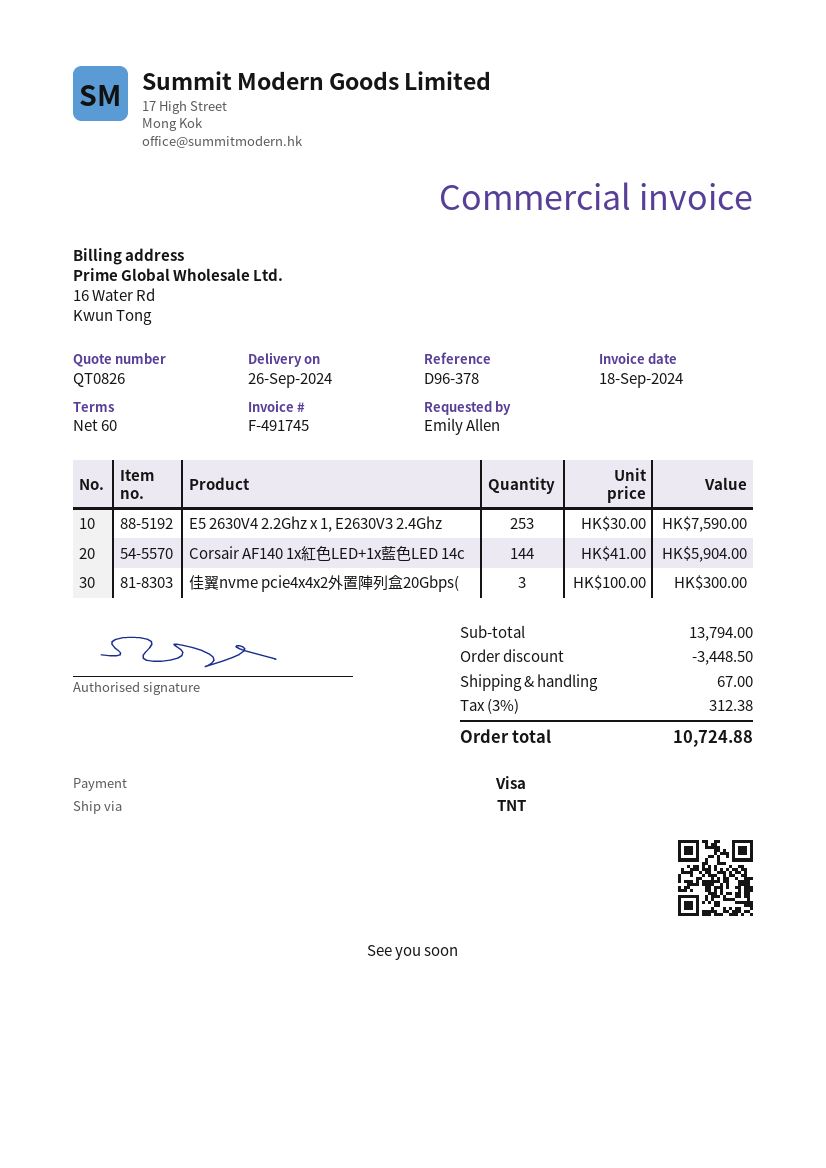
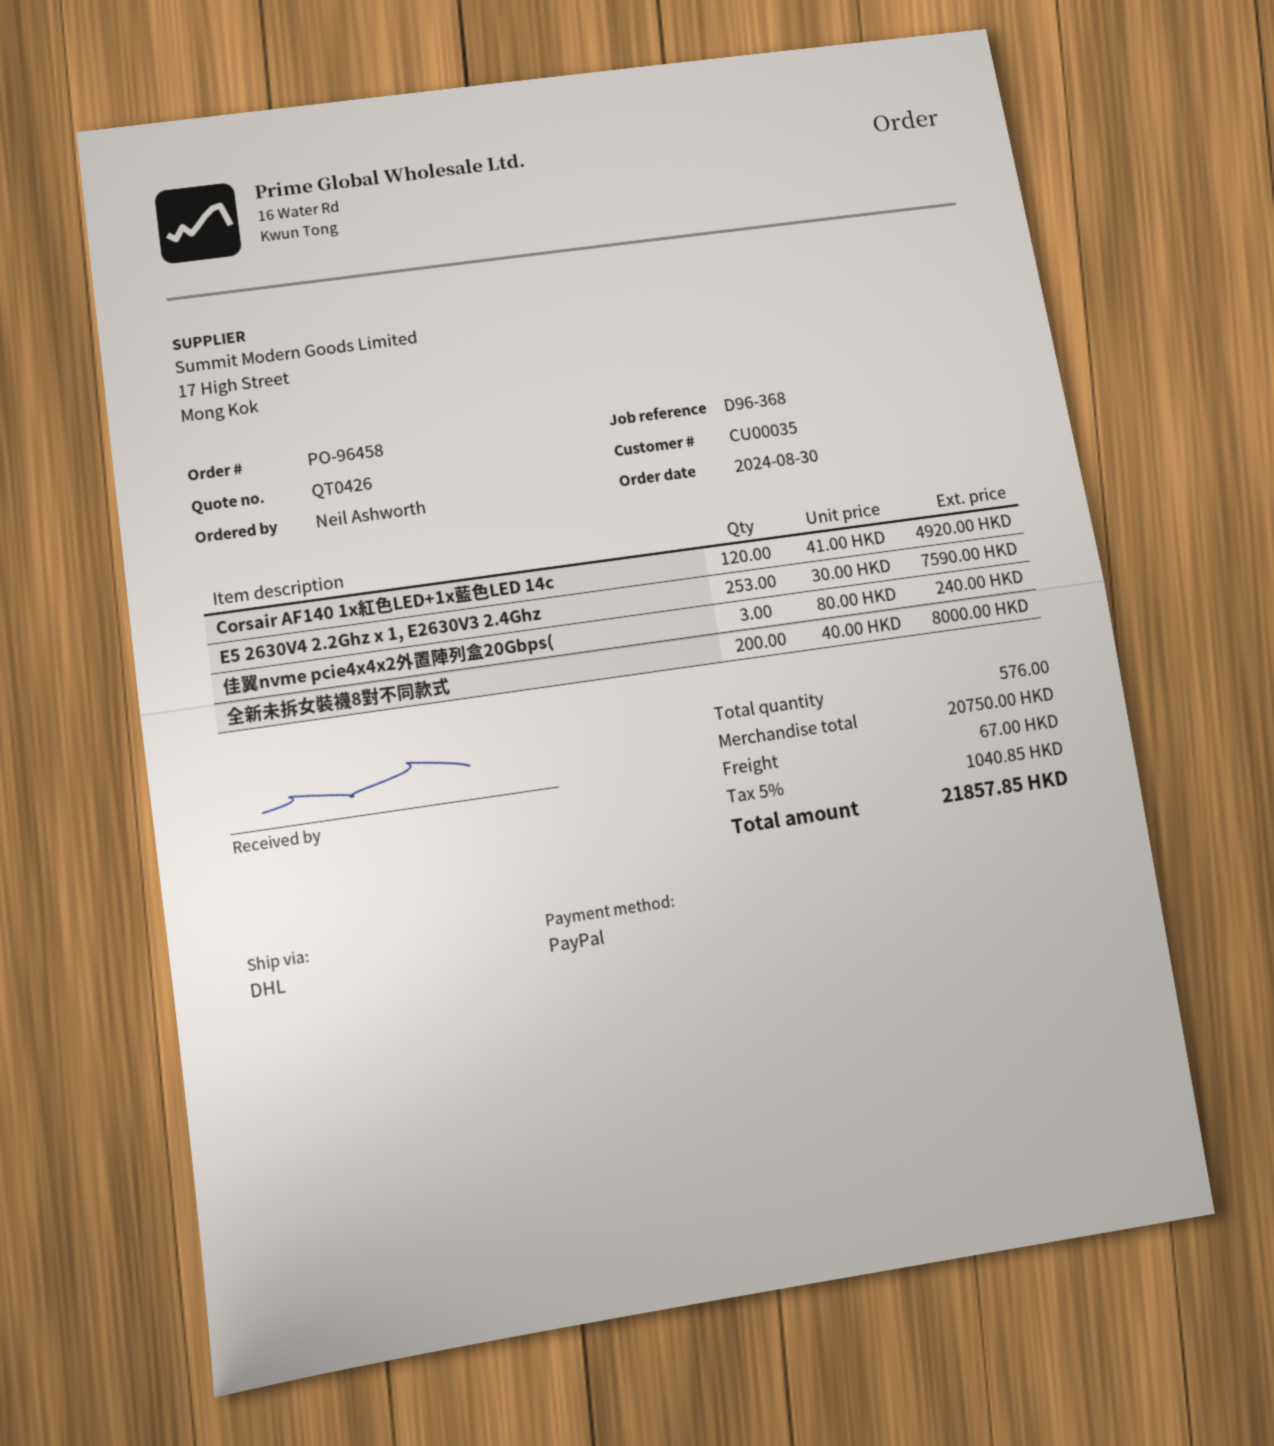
quote number: QT0826 -> QT0426
reference: D96-378 -> D96-368
ordered by: Emily Allen -> Neil Ashworth
payment method: Visa -> PayPal
shipping method: TNT -> DHL
Corsair AF140 1x紅色LED+1x藍色LED 14c: 144 x 41.00 = 5904.00 -> 120 x 41.00 = 4920.00
佳翼nvme pcie4x4x2外置陣列盒20Gbps(: 3 x 100.00 = 300.00 -> 3 x 80.00 = 240.00
全新未拆女裝襪8對不同款式: none -> 200 x 40.00 = 8000.00
subtotal: 13794.00 -> 20750.00
discount: 3448.50 -> none
tax: 3% = 312.38 -> 5% = 1040.85
total: 10724.88 -> 21857.85

